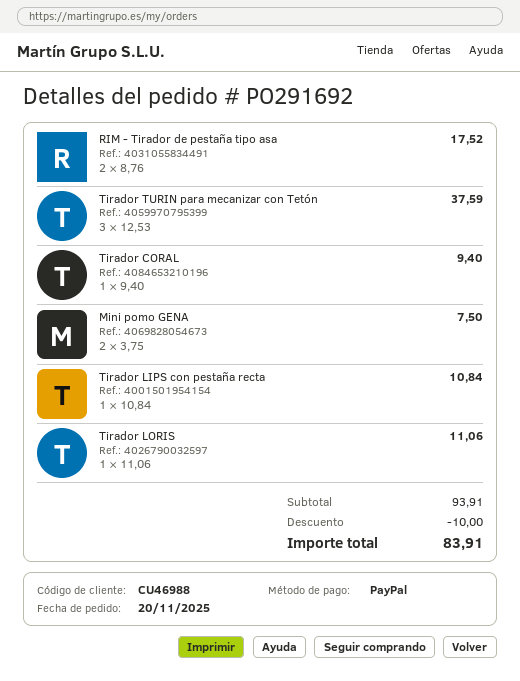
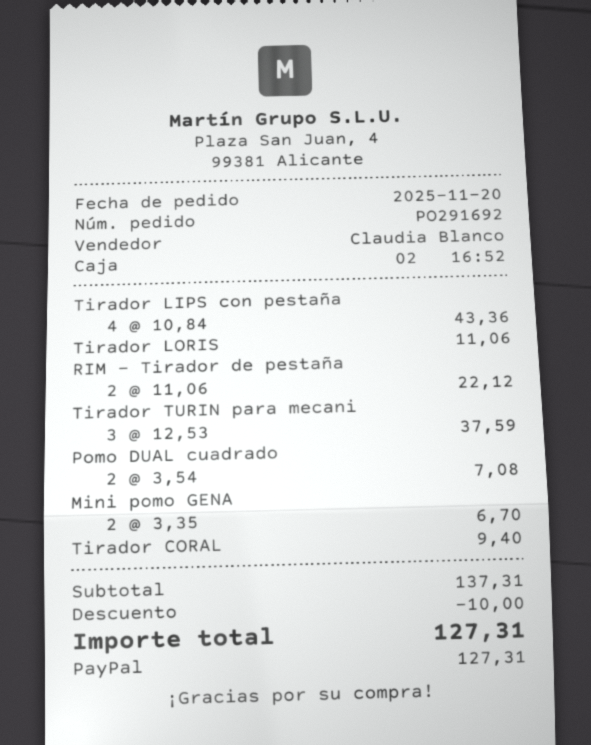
RIM - Tirador de pestaña tipo asa: 2 x 8.76 = 17.52 -> 2 x 11.06 = 22.12
Mini pomo GENA: 2 x 3.75 = 7.50 -> 2 x 3.35 = 6.70
Tirador LIPS con pestaña recta: 1 x 10.84 = 10.84 -> 4 x 10.84 = 43.36
Pomo DUAL cuadrado: none -> 2 x 3.54 = 7.08
subtotal: 93.91 -> 137.31
total: 83.91 -> 127.31

